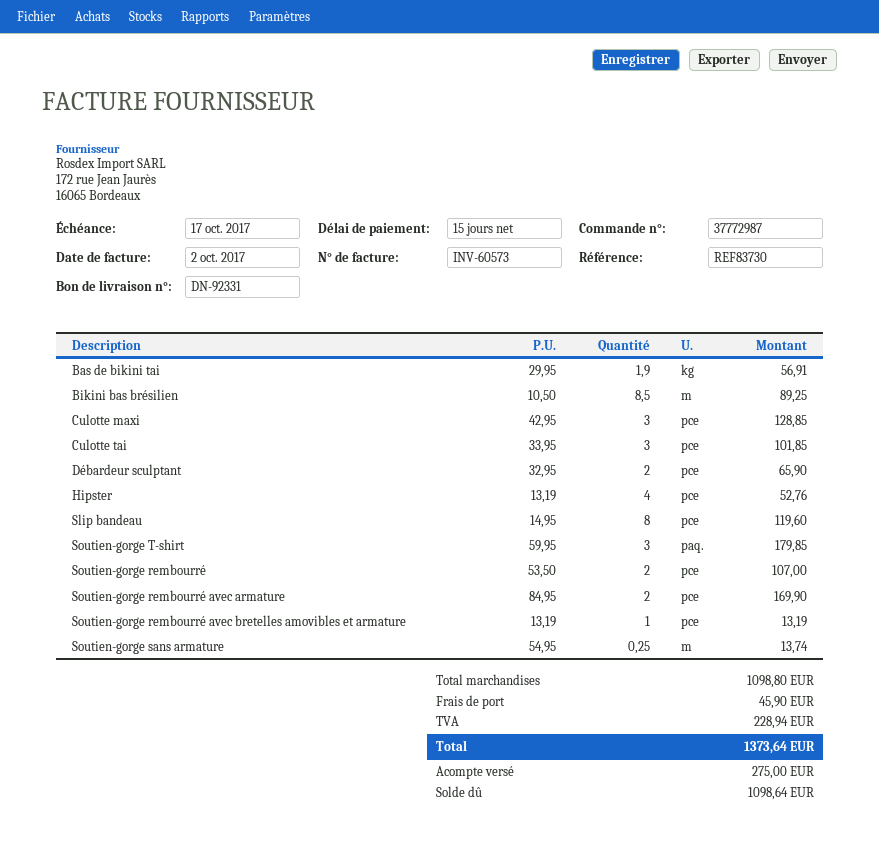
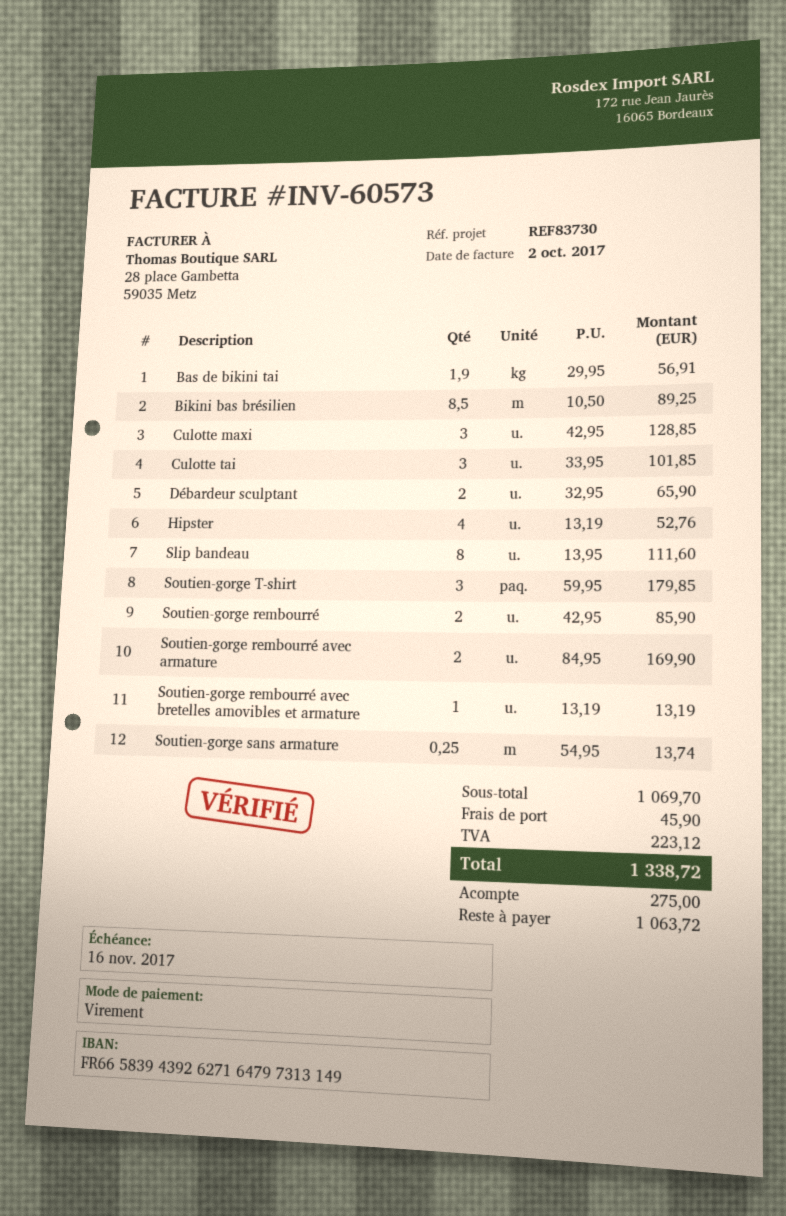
due date: 2017-10-17 -> 2017-11-16
Slip bandeau: 8 x 14.95 = 119.60 -> 8 x 13.95 = 111.60
Soutien-gorge rembourré: 2 x 53.50 = 107.00 -> 2 x 42.95 = 85.90
subtotal: 1098.80 -> 1069.70
tax: 228.94 -> 223.12
total: 1373.64 -> 1338.72
balance: 1098.64 -> 1063.72

